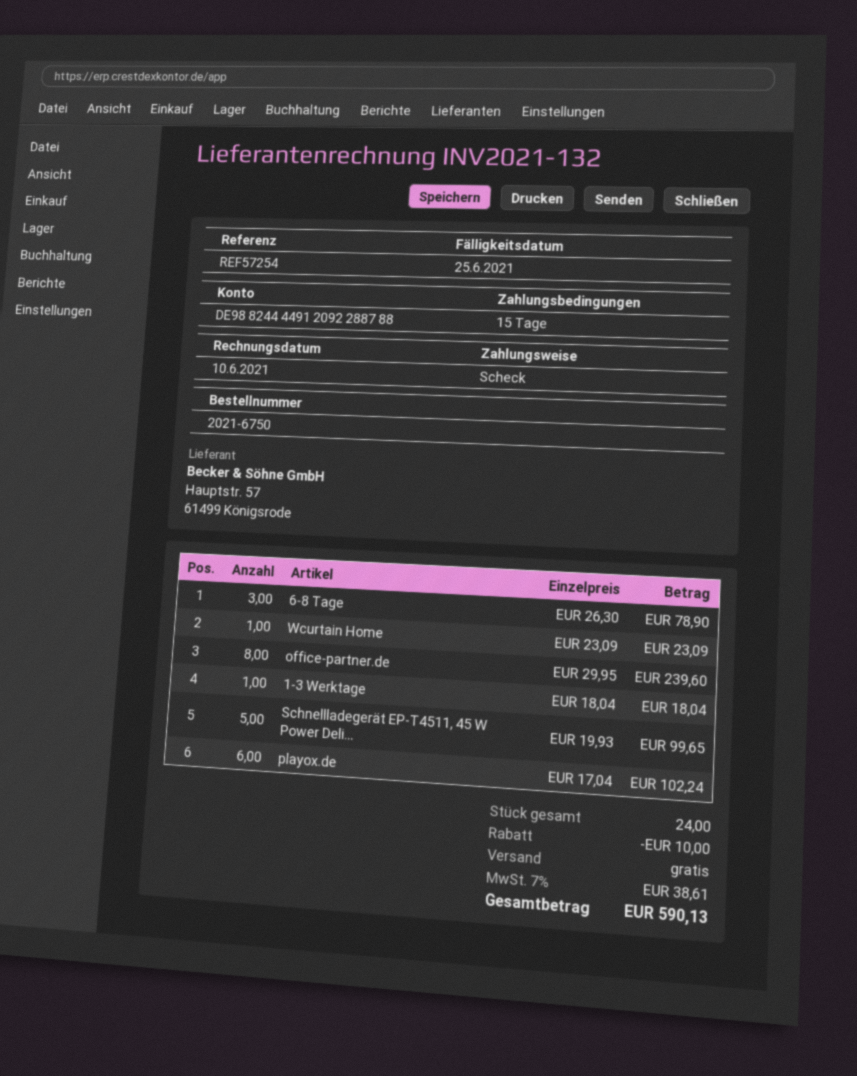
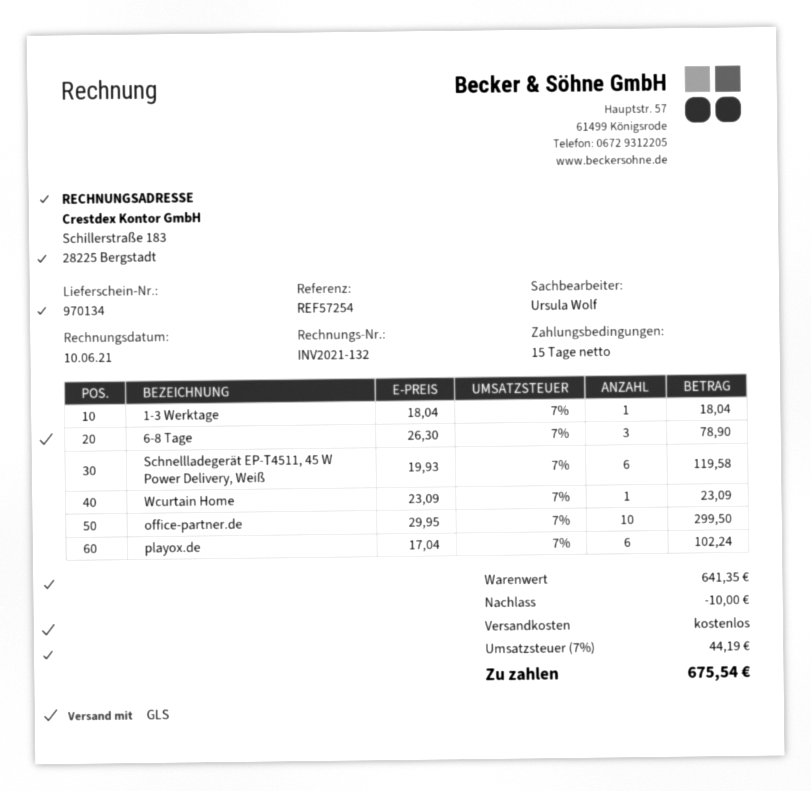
office-partner.de: 8 x 29.95 = 239.60 -> 10 x 29.95 = 299.50
Schnellladegerät EP-T4511, 45 W Power Deli...: 5 x 19.93 = 99.65 -> 6 x 19.93 = 119.58
tax: 7% = 38.61 -> 7% = 44.19
total: 590.13 -> 675.54

